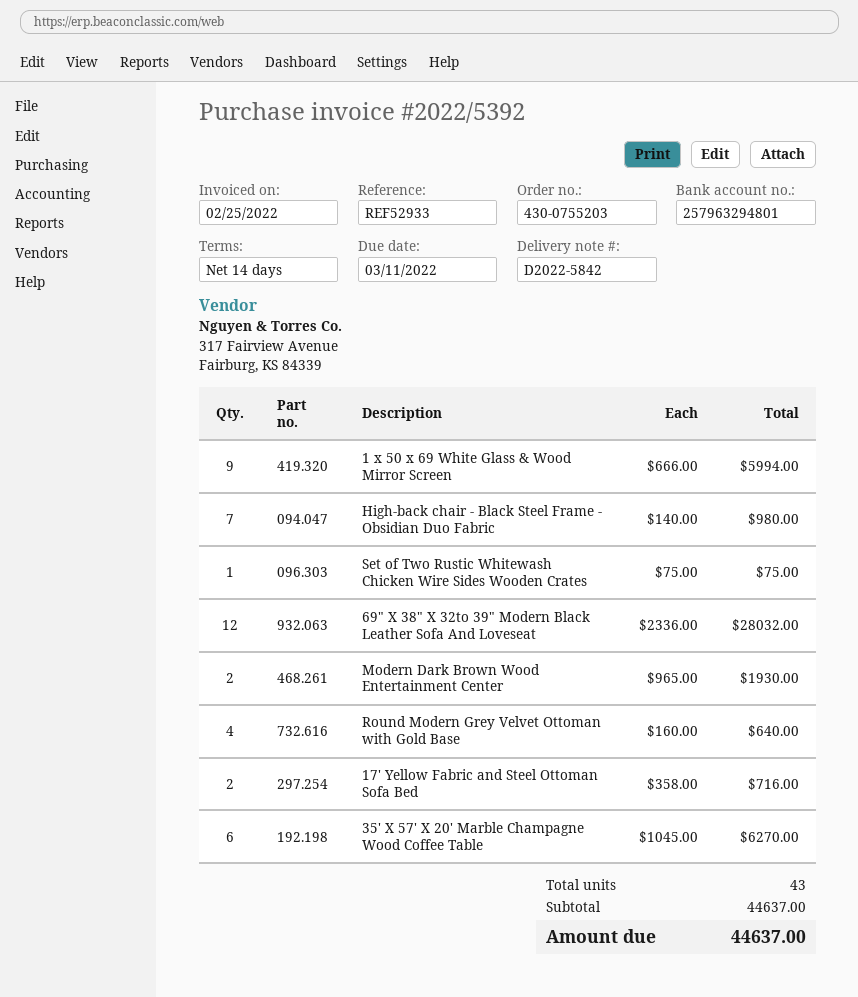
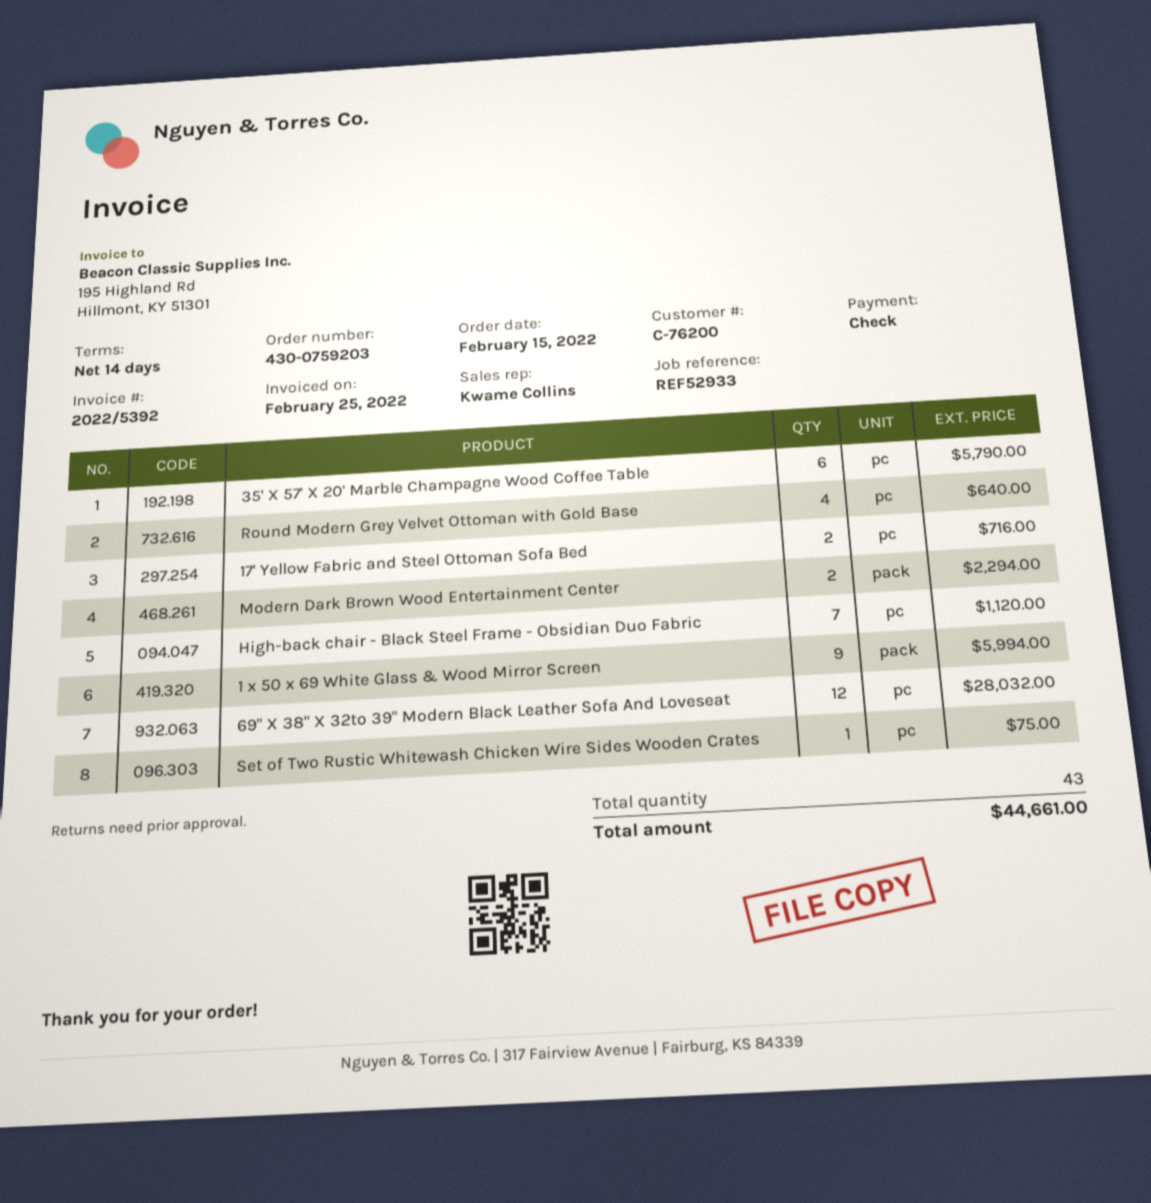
order number: 430-0755203 -> 430-0759203
High-back chair - Black Steel Frame - Obsidian Duo Fabric: 7 for 980.00 -> 7 for 1120.00
Modern Dark Brown Wood Entertainment Center: 2 for 1930.00 -> 2 for 2294.00
35' X 57' X 20' Marble Champagne Wood Coffee Table: 6 for 6270.00 -> 6 for 5790.00
total: 44637.00 -> 44661.00

